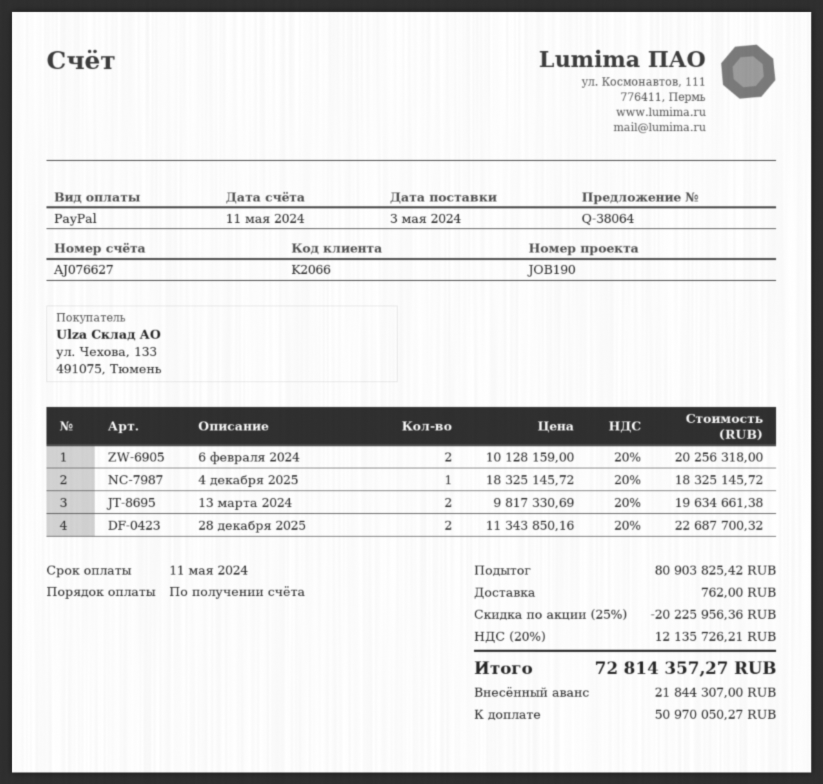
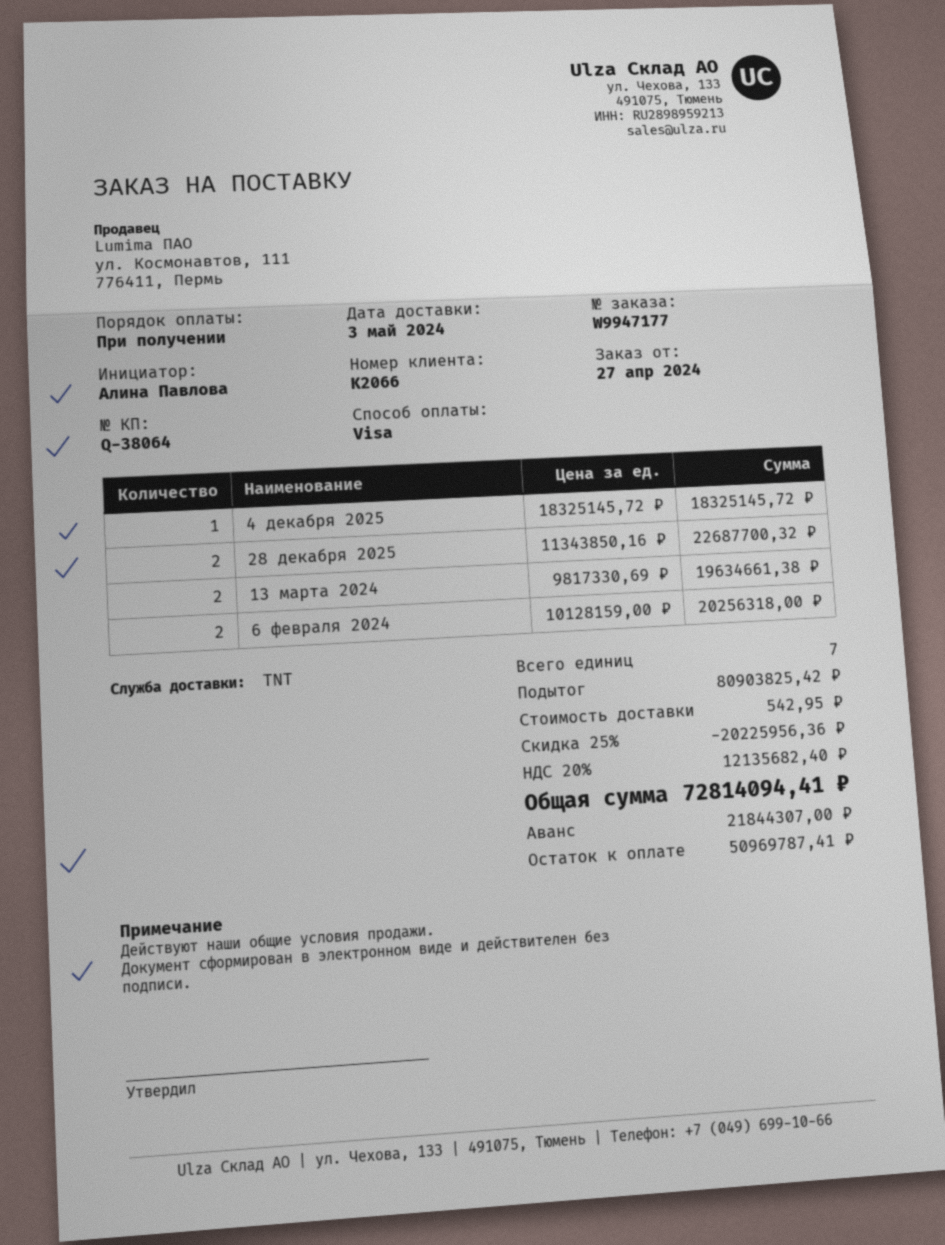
payment method: PayPal -> Visa
shipping: 762.00 -> 542.95
tax: 20% = 12135726.21 -> 20% = 12135682.40
total: 72814357.27 -> 72814094.41
balance: 50970050.27 -> 50969787.41

